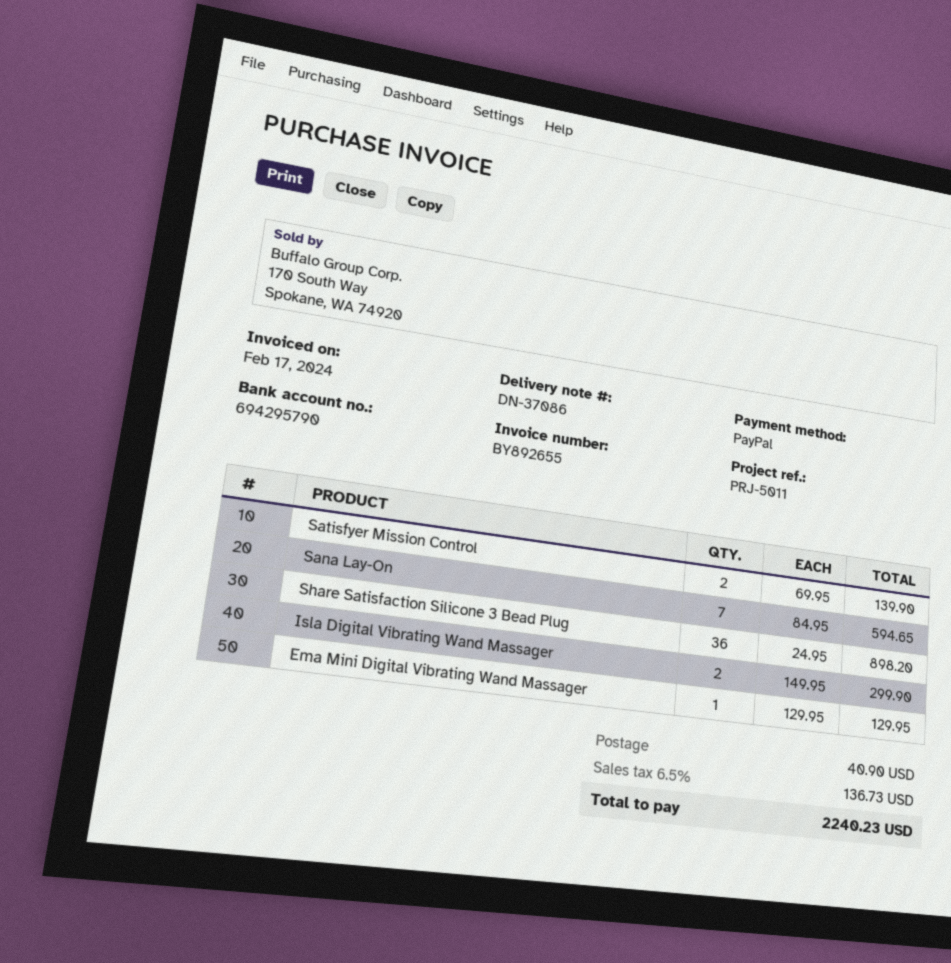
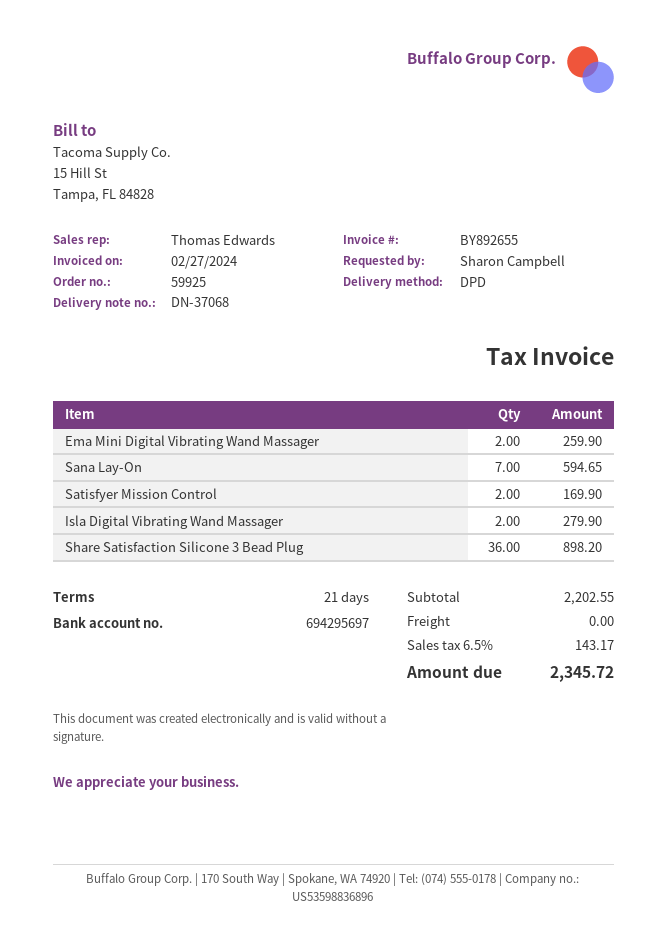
delivery note number: DN-37086 -> DN-37068
invoice date: 2024-02-17 -> 2024-02-27
bank account: 694295790 -> 694295697
Satisfyer Mission Control: 2 for 139.90 -> 2 for 169.90
Isla Digital Vibrating Wand Massager: 2 for 299.90 -> 2 for 279.90
Ema Mini Digital Vibrating Wand Massager: 1 for 129.95 -> 2 for 259.90
shipping: 40.90 -> 0.00
tax: 6.5% = 136.73 -> 6.5% = 143.17
total: 2240.23 -> 2345.72

